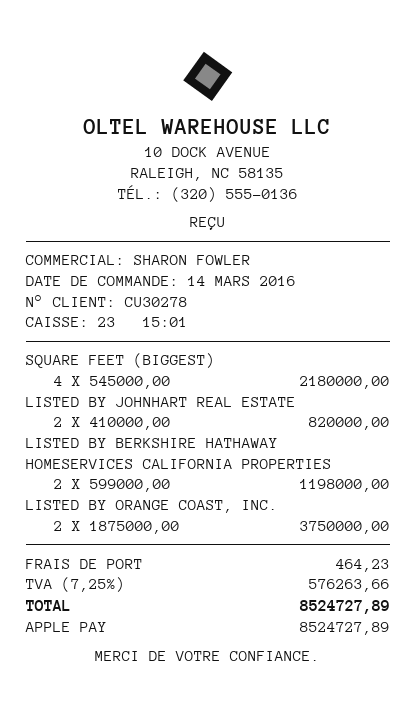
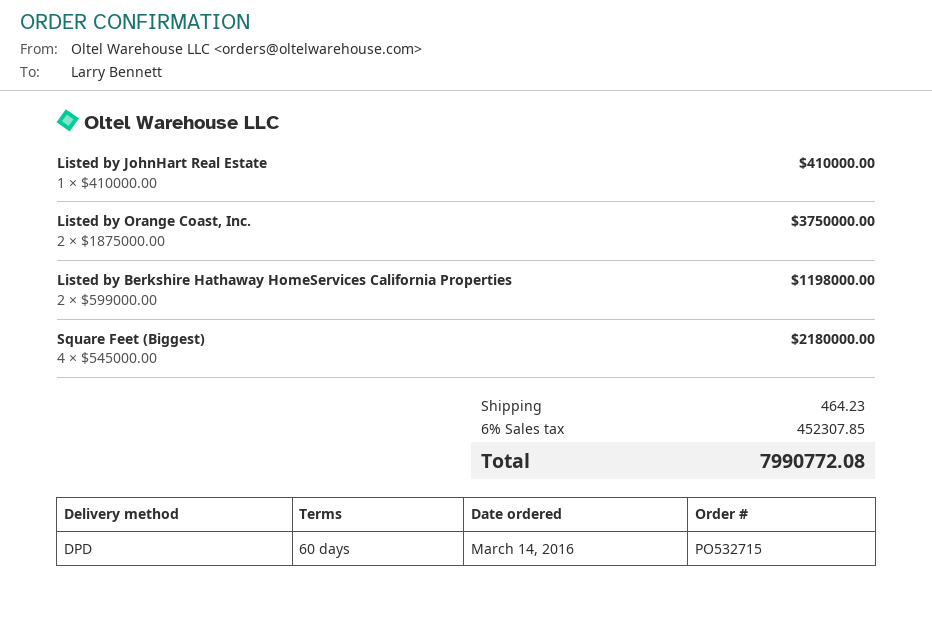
LISTED BY JOHNHART REAL ESTATE: 2 x 410000.00 = 820000.00 -> 1 x 410000.00 = 410000.00
tax: 7.25% = 576263.66 -> 6% = 452307.85
total: 8524727.89 -> 7990772.08

